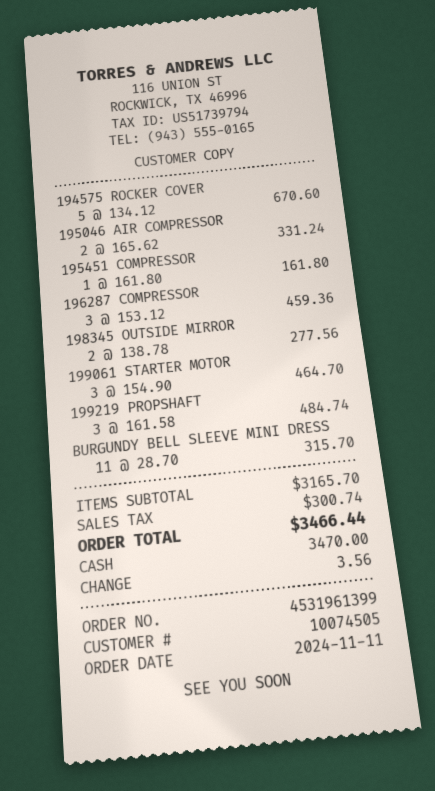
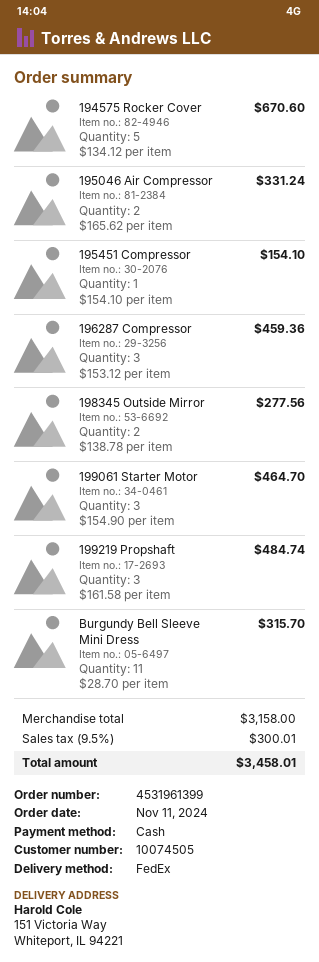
195451 COMPRESSOR: 1 x 161.80 = 161.80 -> 1 x 154.10 = 154.10
subtotal: 3165.70 -> 3158.00
tax: 300.74 -> 300.01
total: 3466.44 -> 3458.01

